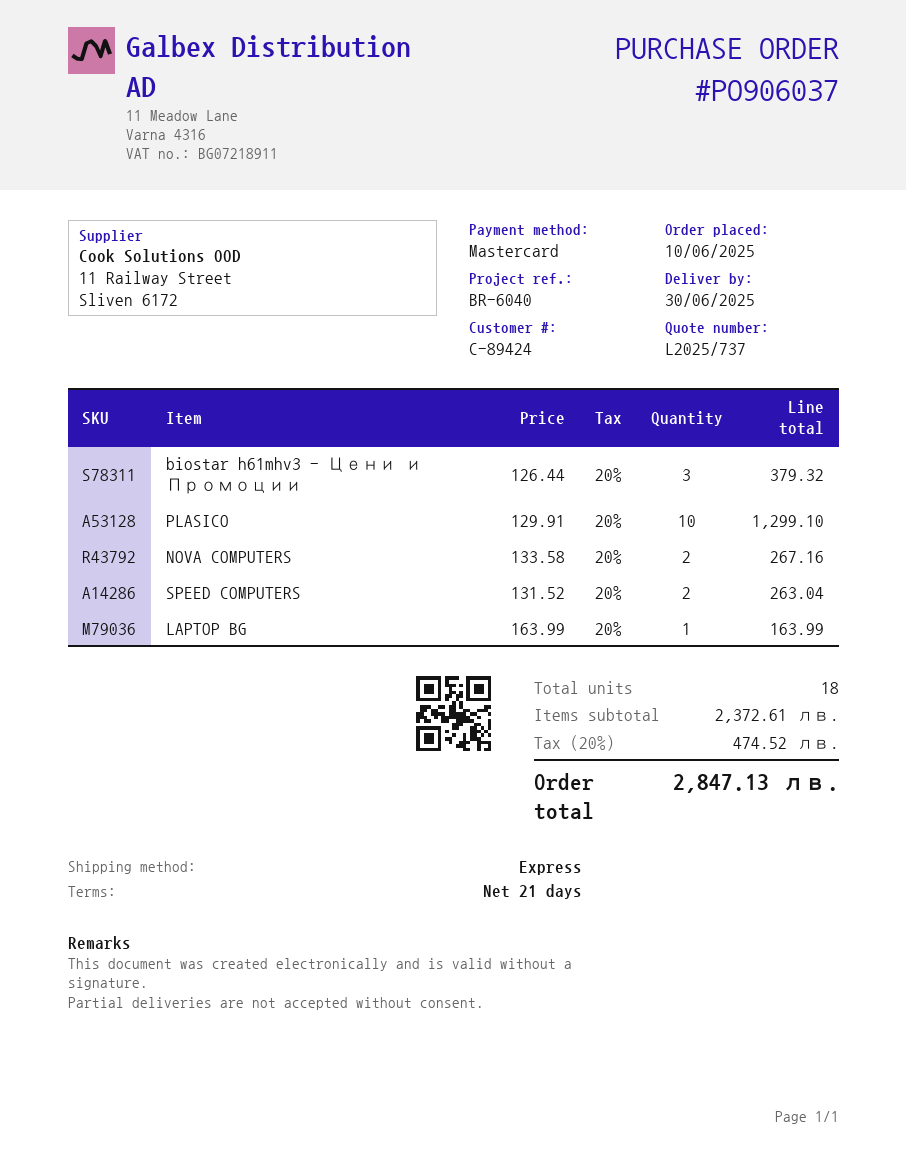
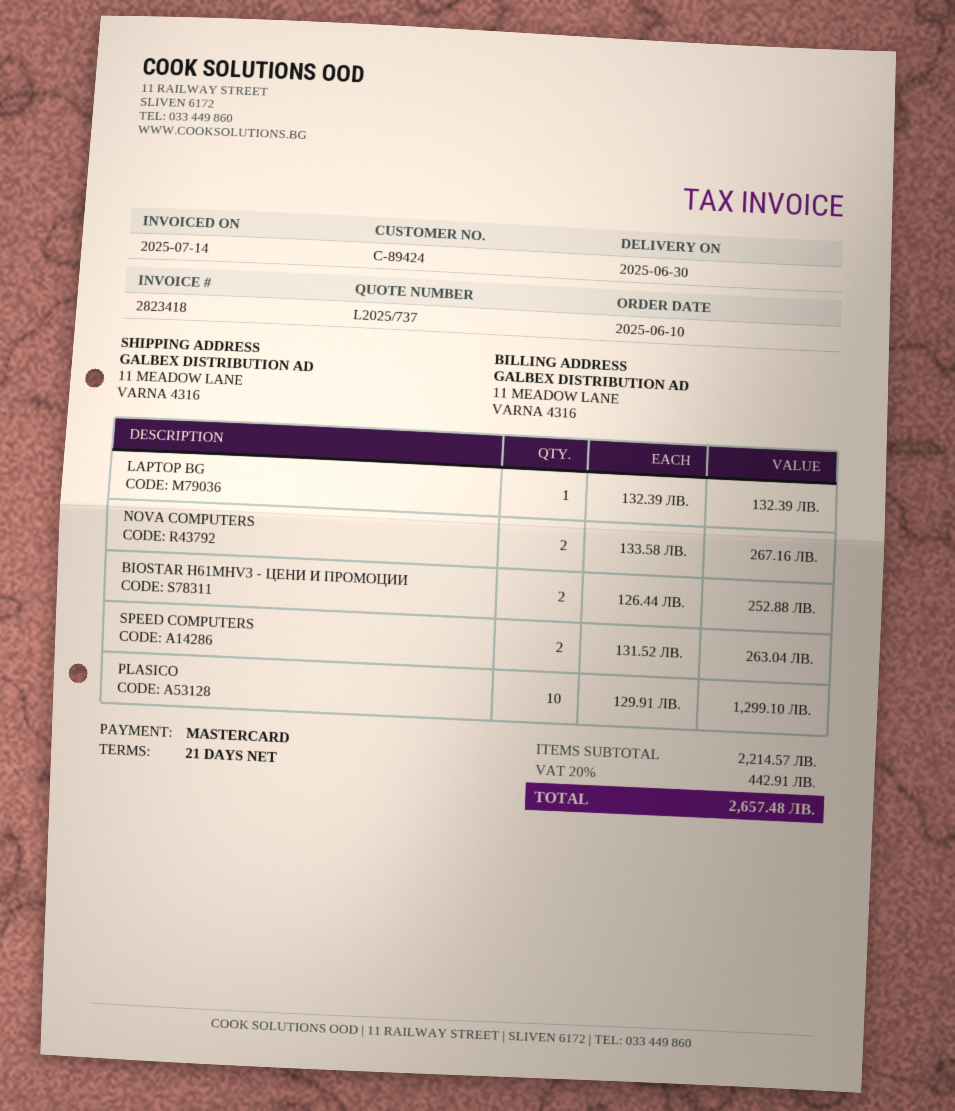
biostar h61mhv3 - Цени и Промоции: 3 x 126.44 = 379.32 -> 2 x 126.44 = 252.88
LAPTOP BG: 1 x 163.99 = 163.99 -> 1 x 132.39 = 132.39
subtotal: 2372.61 -> 2214.57
tax: 20% = 474.52 -> 20% = 442.91
total: 2847.13 -> 2657.48

